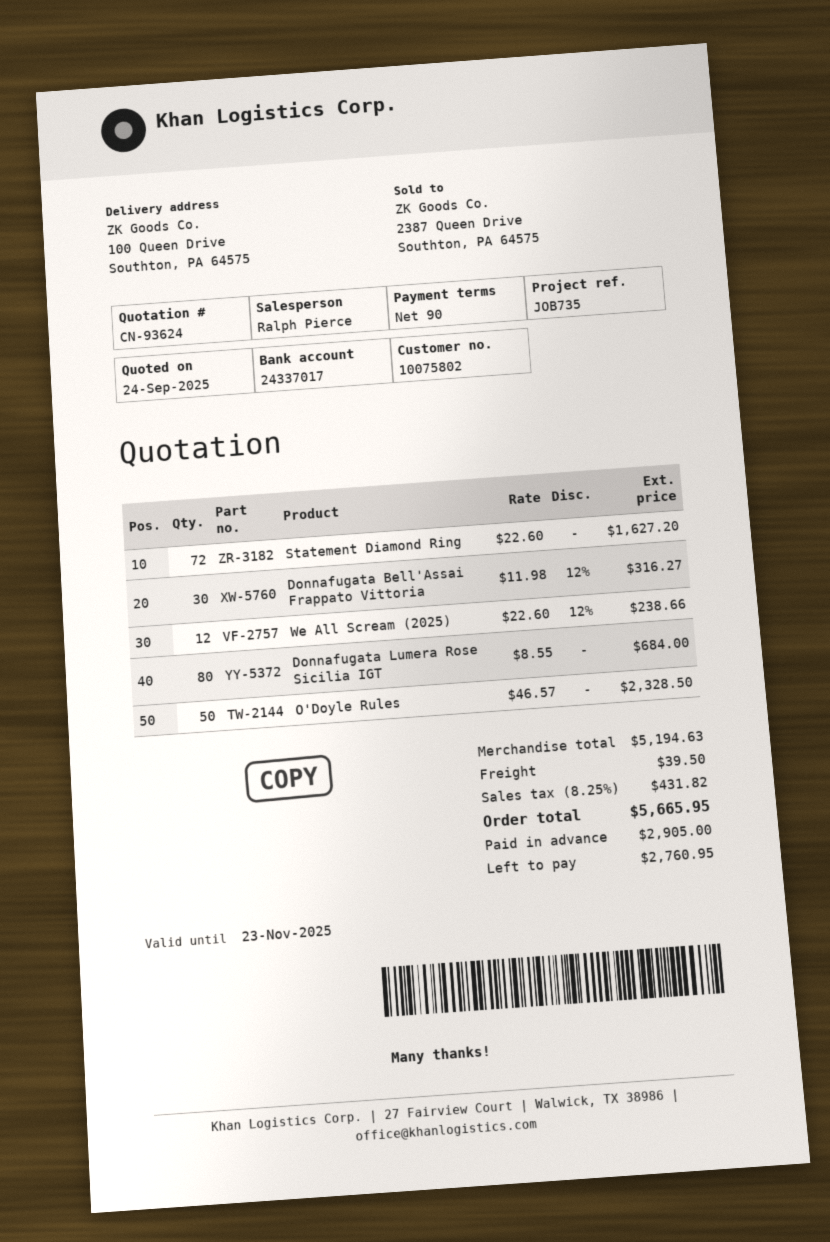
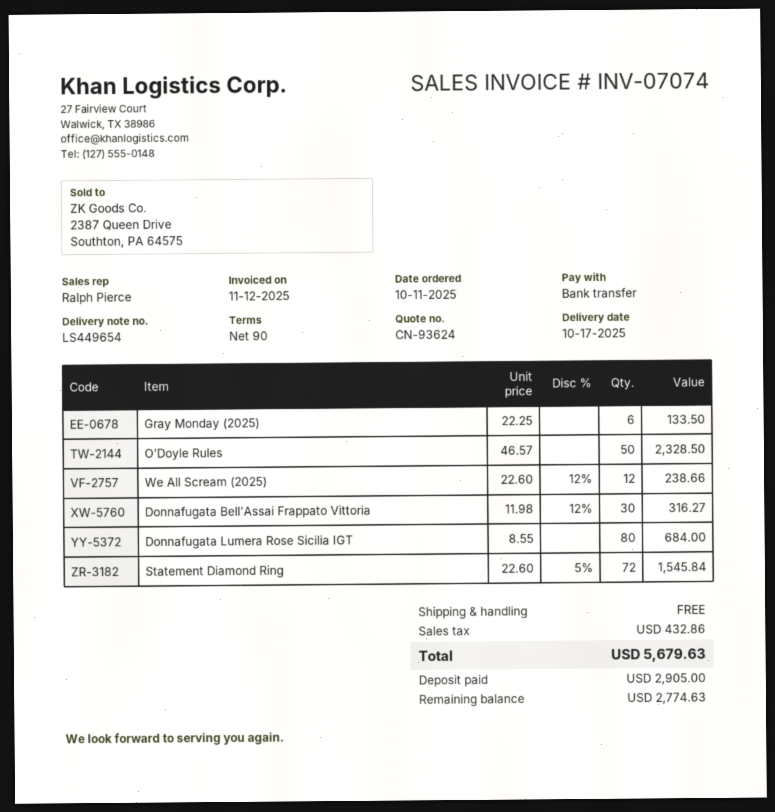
Statement Diamond Ring: 72 x 22.60 = 1627.20 -> 72 x 22.60 - 5% = 1545.84
Gray Monday (2025): none -> 6 x 22.25 = 133.50
shipping: 39.50 -> 0.00
tax: 431.82 -> 432.86
total: 5665.95 -> 5679.63
balance: 2760.95 -> 2774.63

